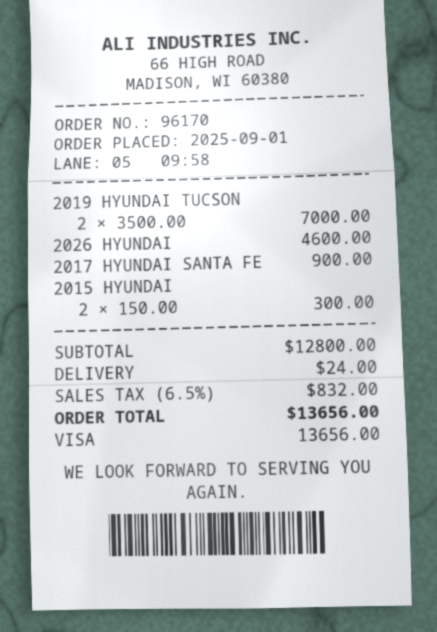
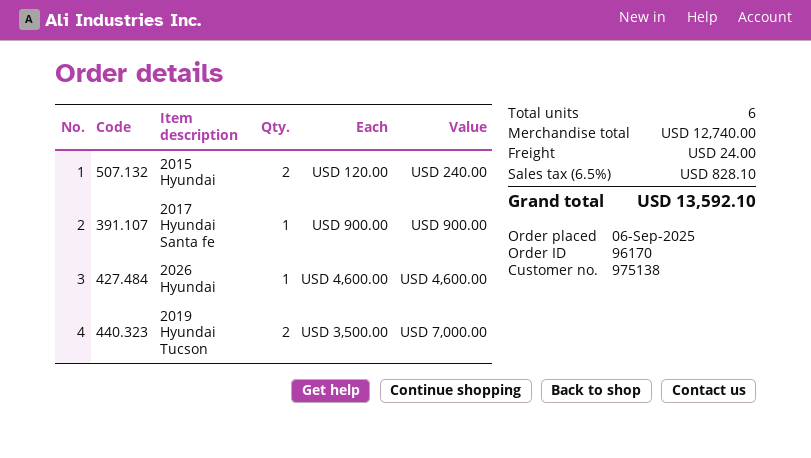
order date: 2025-09-01 -> 2025-09-06
2015 HYUNDAI: 2 x 150.00 = 300.00 -> 2 x 120.00 = 240.00
subtotal: 12800.00 -> 12740.00
tax: 6.5% = 832.00 -> 6.5% = 828.10
total: 13656.00 -> 13592.10

